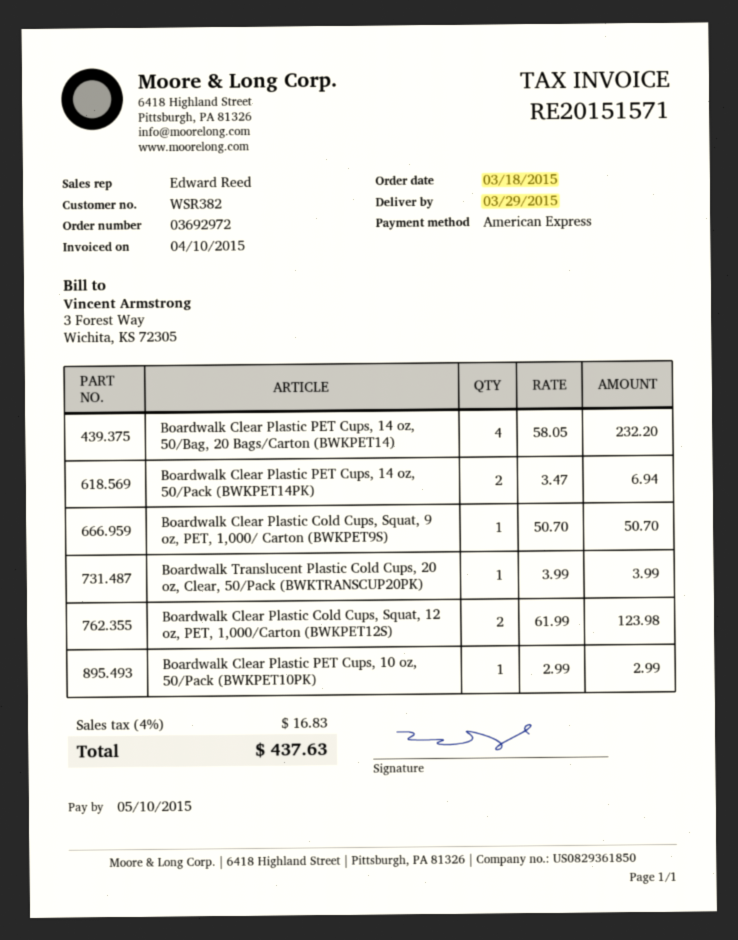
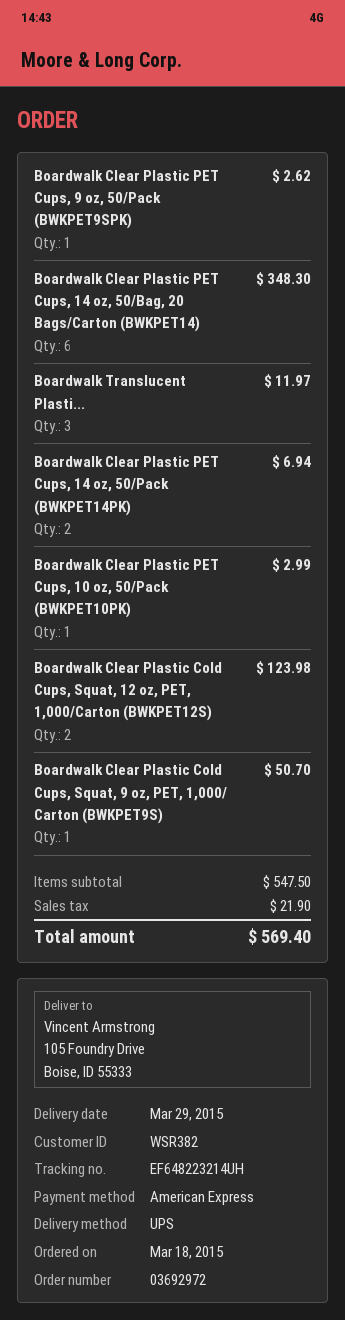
Boardwalk Clear Plastic PET Cups, 14 oz, 50/Bag, 20 Bags/Carton (BWKPET14): 4 for 232.20 -> 6 for 348.30
Boardwalk Translucent Plastic Cold Cups, 20 oz, Clear, 50/Pack (BWKTRANSCUP20PK): 1 for 3.99 -> 3 for 11.97
Boardwalk Clear Plastic PET Cups, 9 oz, 50/Pack (BWKPET9SPK): none -> 1 for 2.62
tax: 16.83 -> 21.90
total: 437.63 -> 569.40

